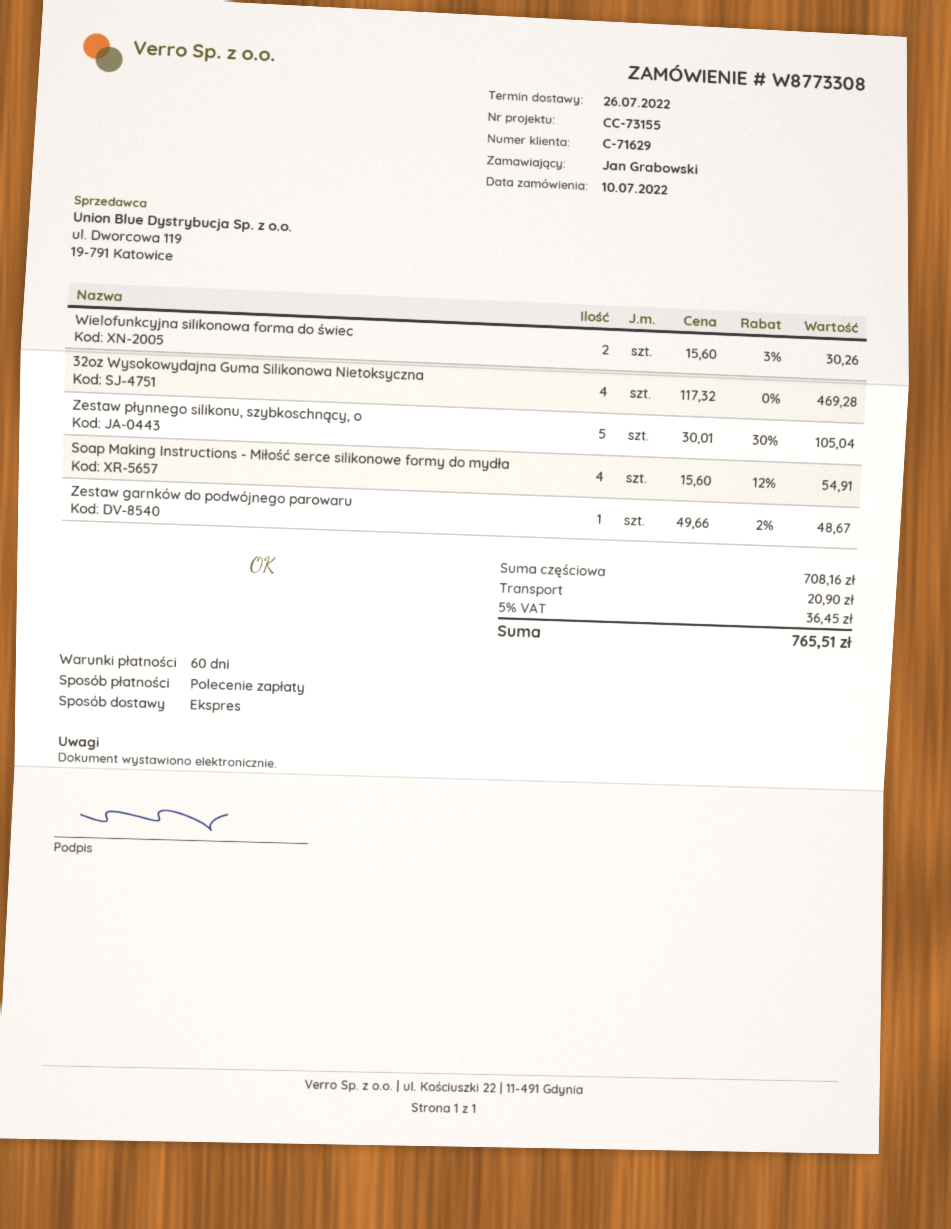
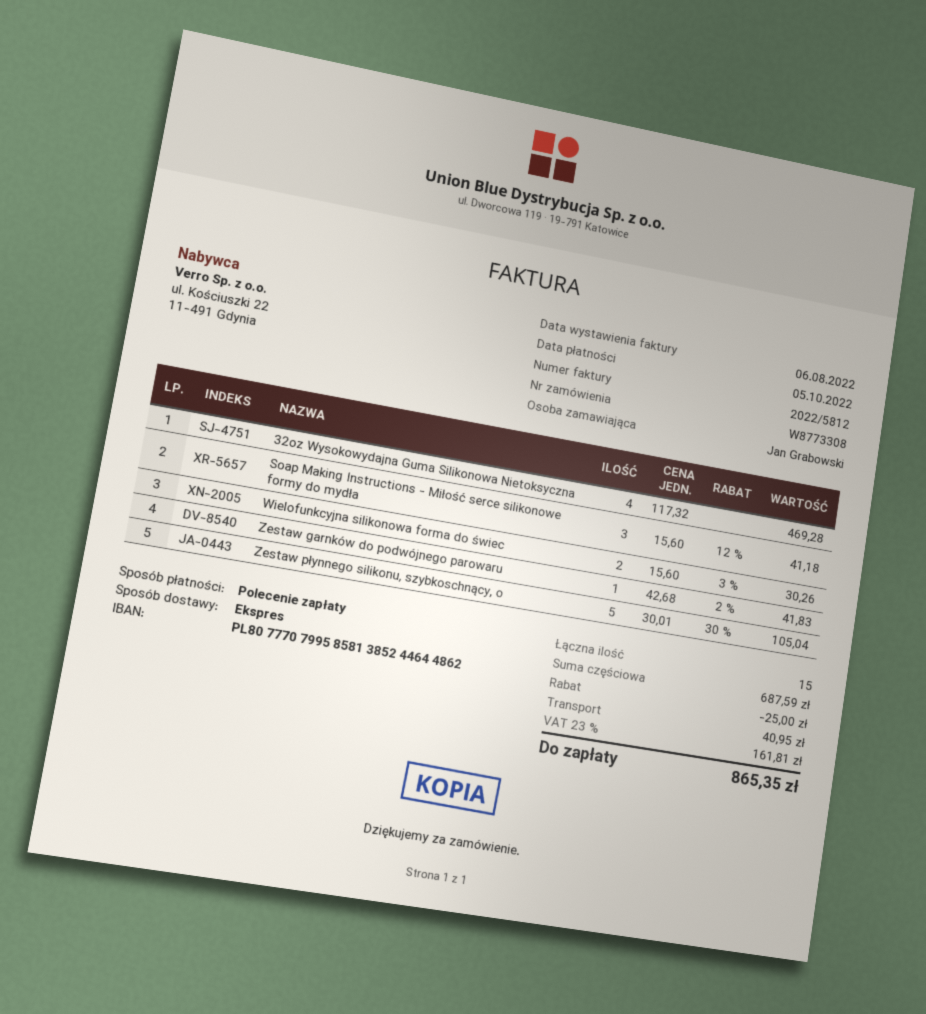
Soap Making Instructions - Miłość serce silikonowe formy do mydła: 4 x 15.60 - 12% = 54.91 -> 3 x 15.60 - 12% = 41.18
Zestaw garnków do podwójnego parowaru: 1 x 49.66 - 2% = 48.67 -> 1 x 42.68 - 2% = 41.83
subtotal: 708.16 -> 687.59
discount: none -> 25.00
shipping: 20.90 -> 40.95
tax: 5% = 36.45 -> 23% = 161.81
total: 765.51 -> 865.35

